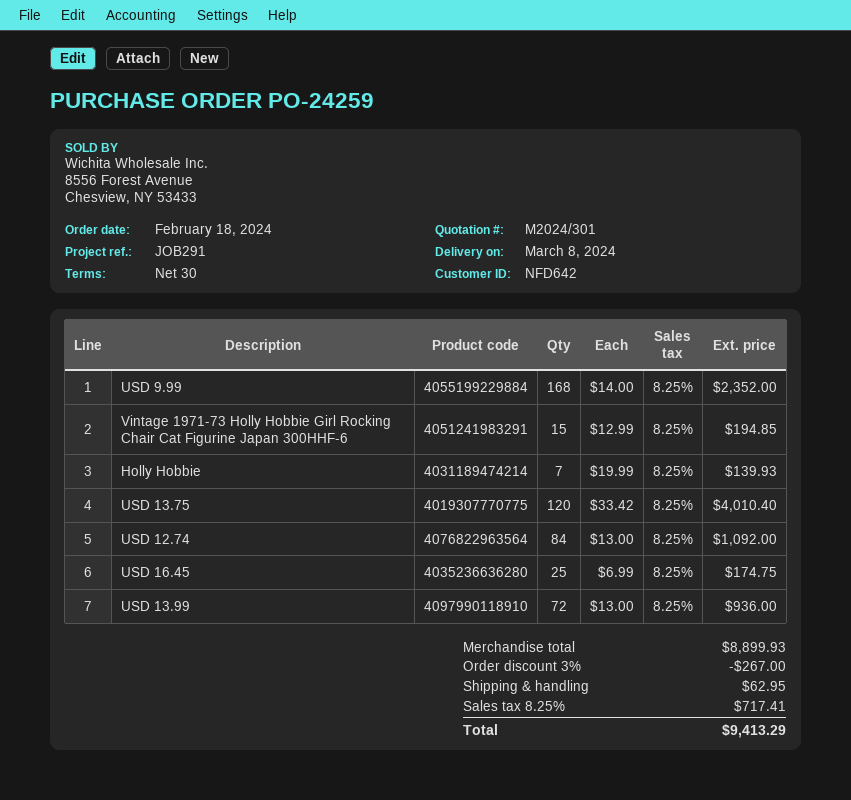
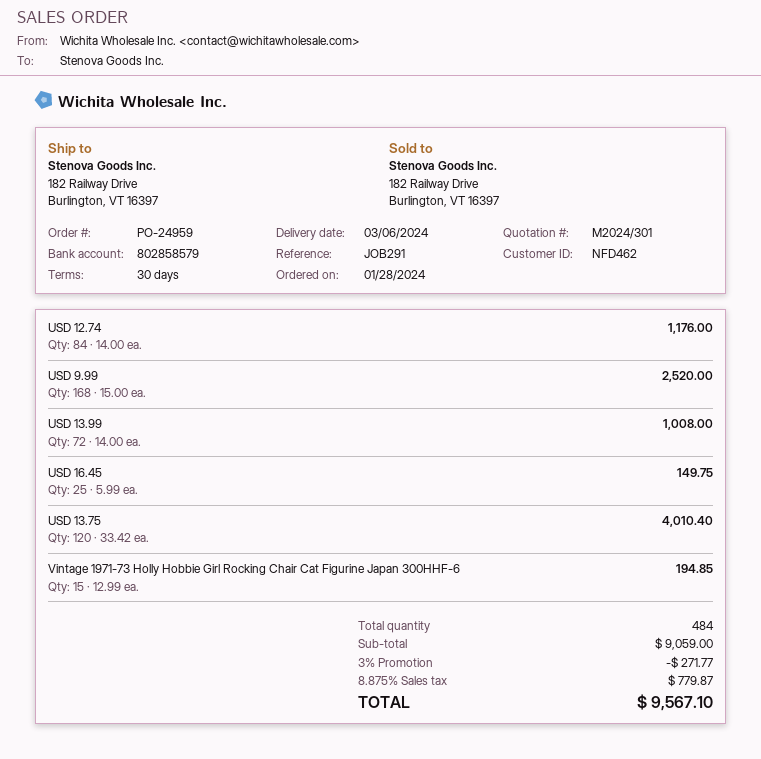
order number: PO-24259 -> PO-24959
order date: 2024-02-18 -> 2024-01-28
delivery date: 2024-03-08 -> 2024-03-06
customer number: NFD642 -> NFD462
USD 9.99: 168 x 14.00 = 2352.00 -> 168 x 15.00 = 2520.00
Holly Hobbie: 7 x 19.99 = 139.93 -> none
USD 12.74: 84 x 13.00 = 1092.00 -> 84 x 14.00 = 1176.00
USD 16.45: 25 x 6.99 = 174.75 -> 25 x 5.99 = 149.75
USD 13.99: 72 x 13.00 = 936.00 -> 72 x 14.00 = 1008.00
subtotal: 8899.93 -> 9059.00
discount: 3% = 267.00 -> 3% = 271.77
shipping: 62.95 -> none
tax: 8.25% = 717.41 -> 8.875% = 779.87
total: 9413.29 -> 9567.10

